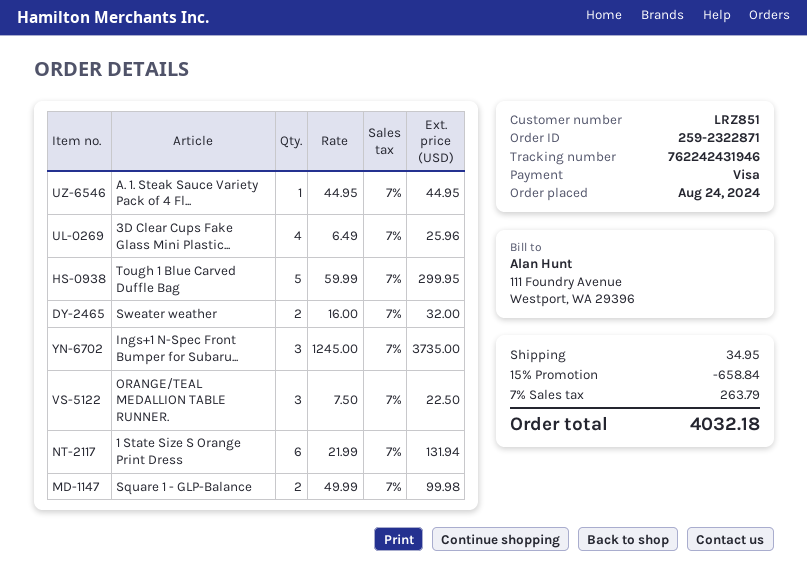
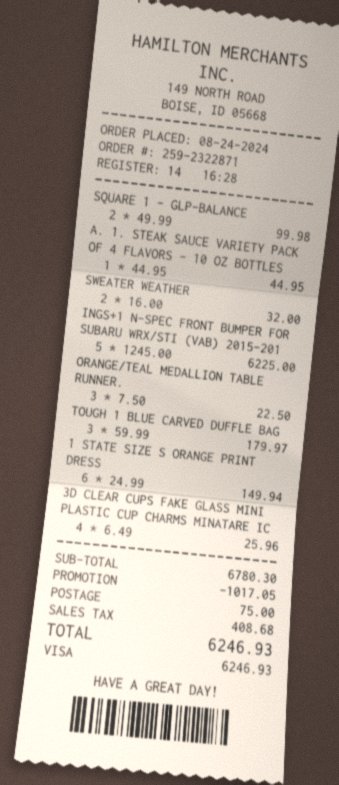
Tough 1 Blue Carved Duffle Bag: 5 x 59.99 = 299.95 -> 3 x 59.99 = 179.97
Ings+1 N-Spec Front Bumper for Subaru...: 3 x 1245.00 = 3735.00 -> 5 x 1245.00 = 6225.00
1 State Size S Orange Print Dress: 6 x 21.99 = 131.94 -> 6 x 24.99 = 149.94
discount: 658.84 -> 1017.05
shipping: 34.95 -> 75.00
tax: 263.79 -> 408.68
total: 4032.18 -> 6246.93

